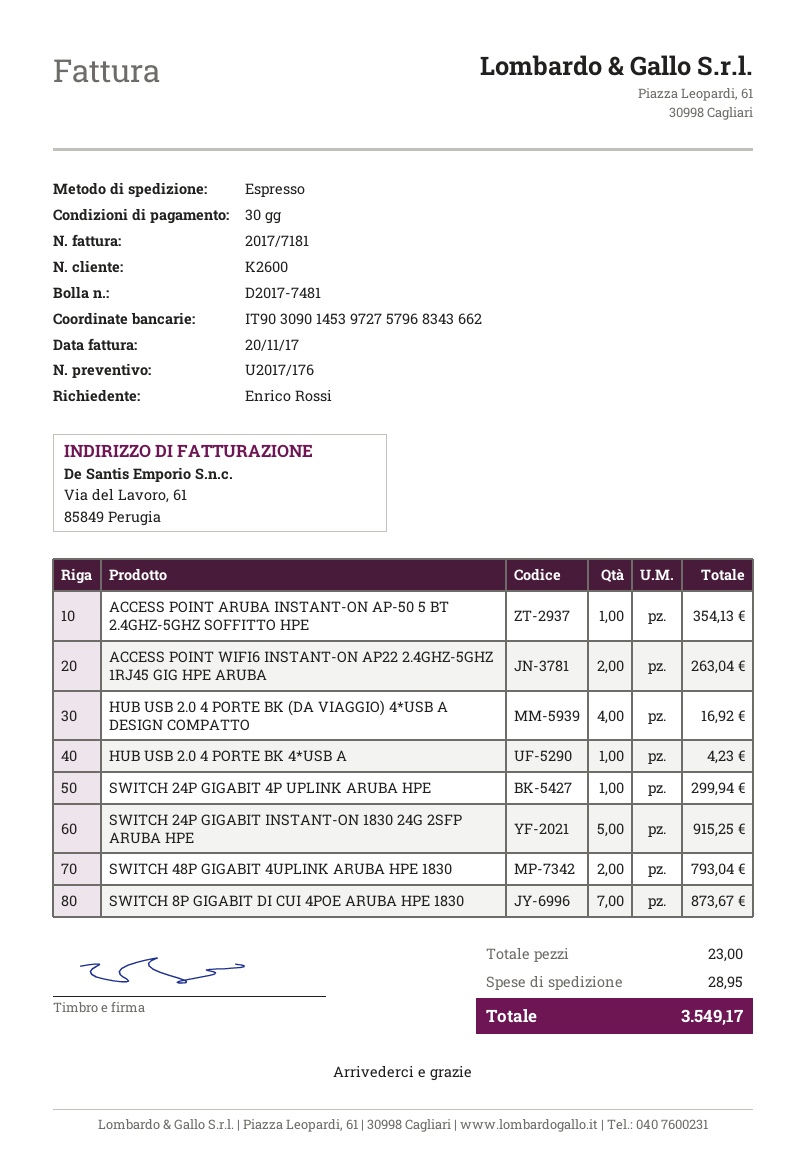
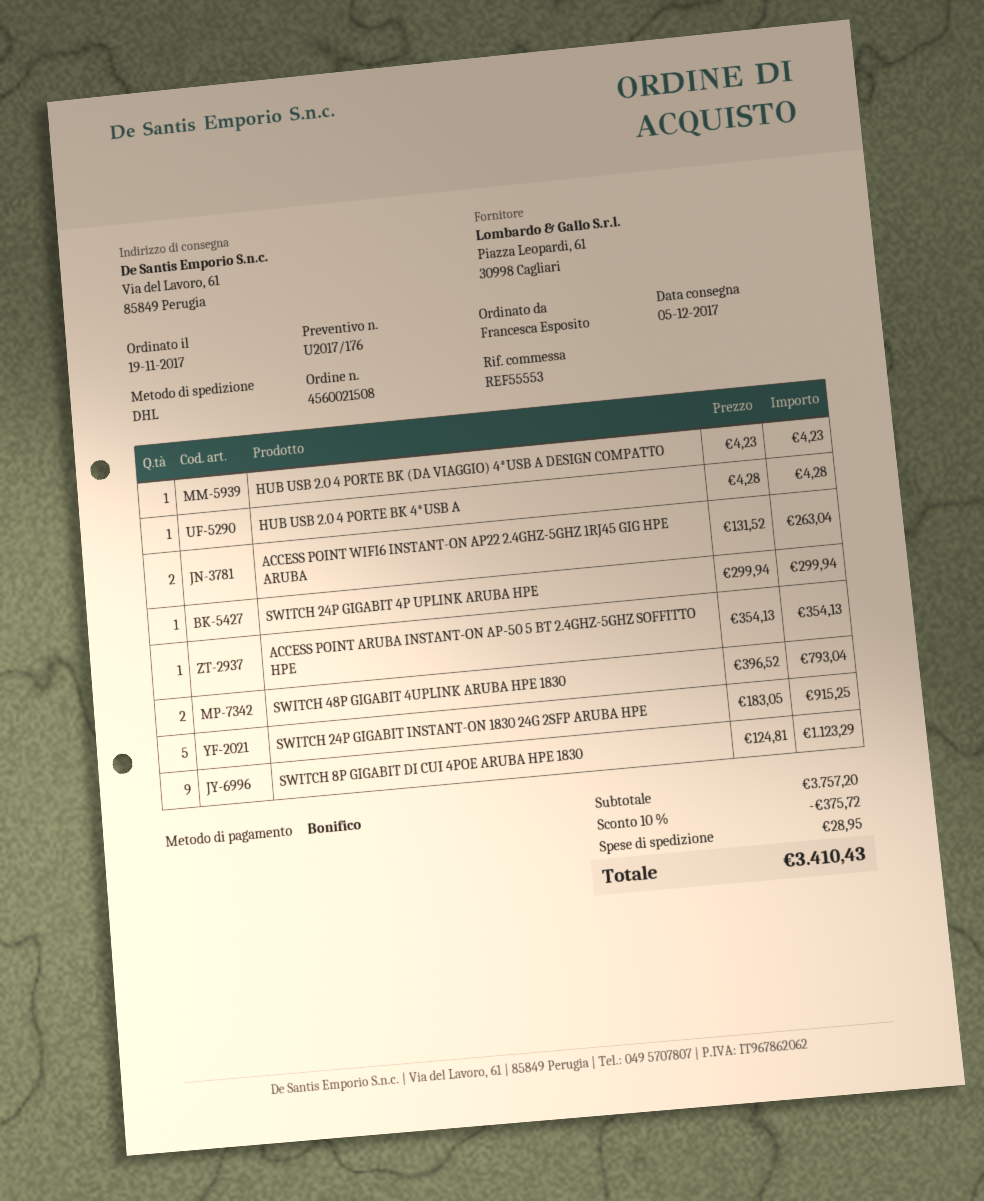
ordered by: Enrico Rossi -> Francesca Esposito
shipping method: express -> DHL
HUB USB 2.0 4 PORTE BK (DA VIAGGIO) 4*USB A DESIGN COMPATTO: 4 for 16.92 -> 1 for 4.23
HUB USB 2.0 4 PORTE BK 4*USB A: 1 for 4.23 -> 1 for 4.28
SWITCH 8P GIGABIT DI CUI 4POE ARUBA HPE 1830: 7 for 873.67 -> 9 for 1123.29
discount: none -> 10% = 375.72
total: 3549.17 -> 3410.43

